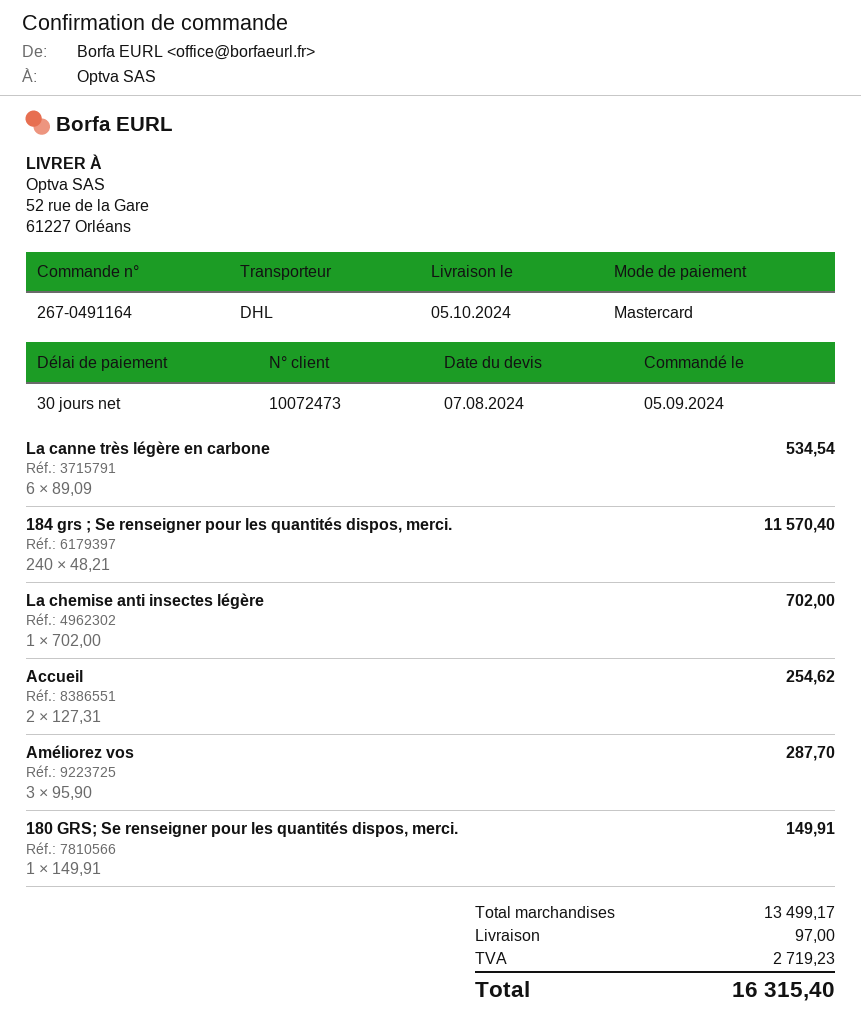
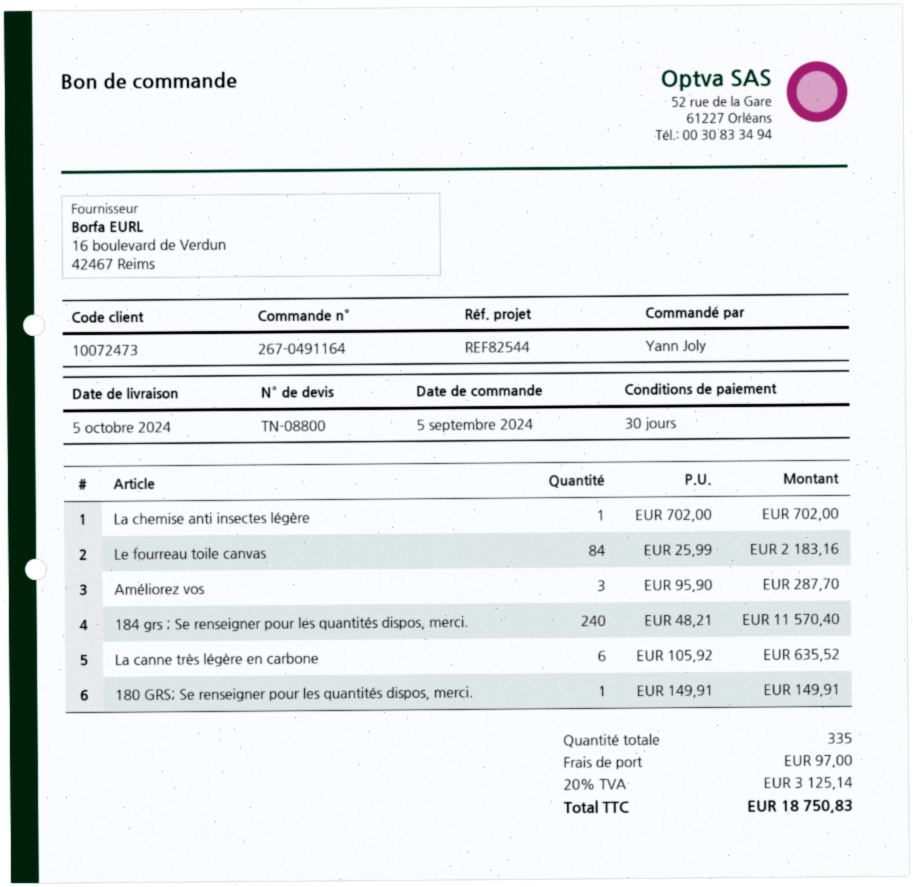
La canne très légère en carbone: 6 x 89.09 = 534.54 -> 6 x 105.92 = 635.52
Accueil: 2 x 127.31 = 254.62 -> none
Le fourreau toile canvas: none -> 84 x 25.99 = 2183.16
tax: 2719.23 -> 3125.14
total: 16315.40 -> 18750.83

